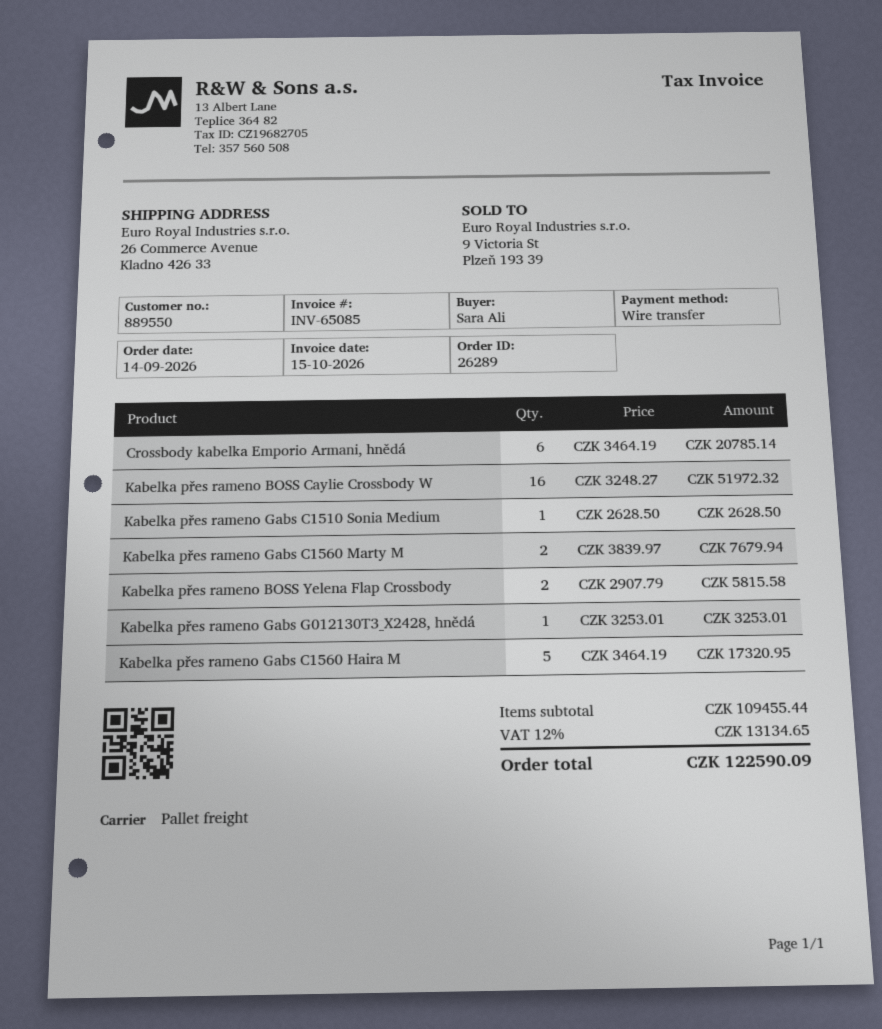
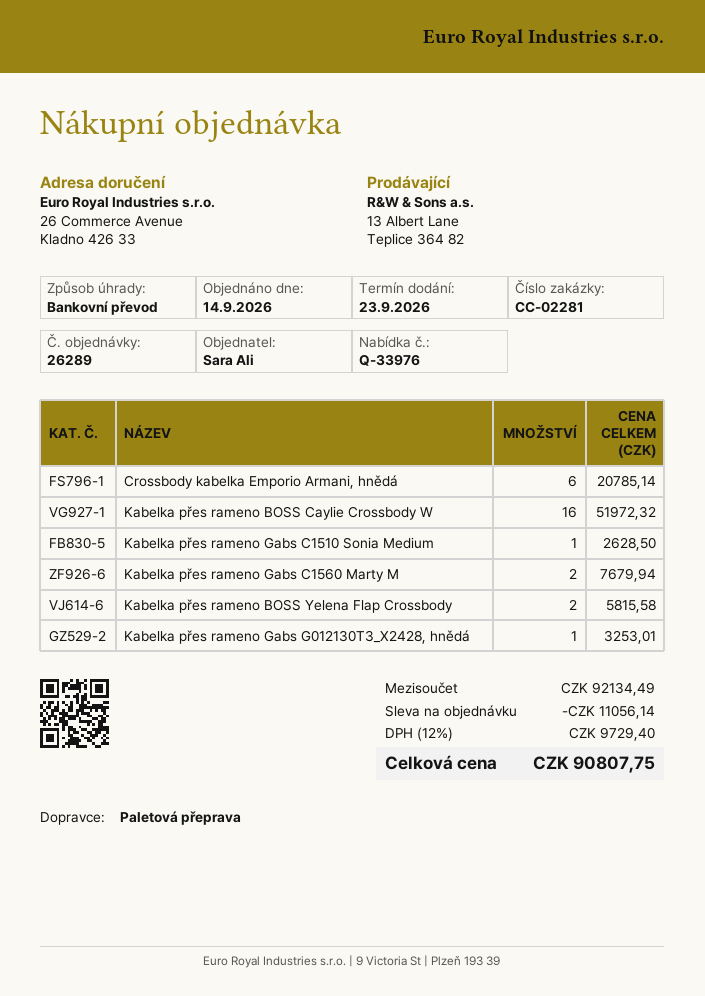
Kabelka přes rameno Gabs C1560 Haira M: 5 for 17320.95 -> none
subtotal: 109455.44 -> 92134.49
discount: none -> 11056.14
tax: 12% = 13134.65 -> 12% = 9729.40
total: 122590.09 -> 90807.75

